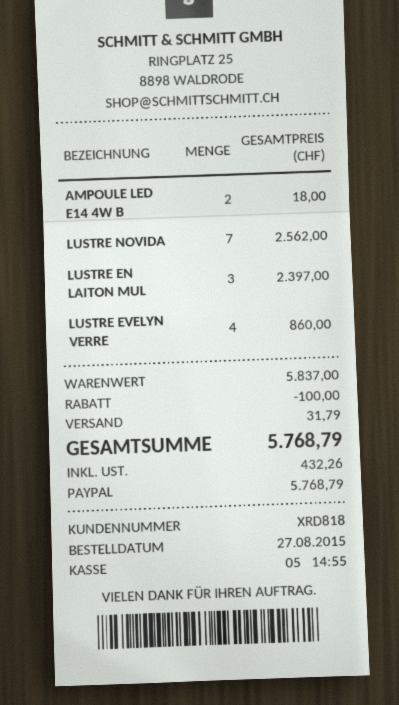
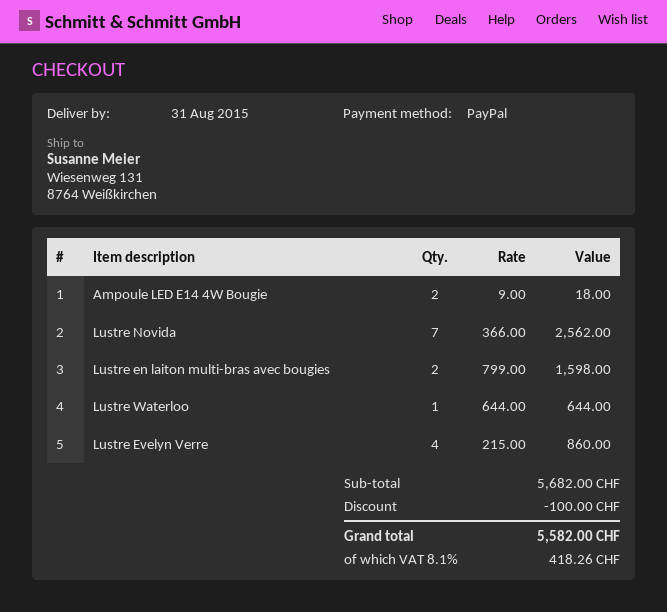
LUSTRE EN LAITON MUL: 3 for 2397.00 -> 2 for 1598.00
Lustre Waterloo: none -> 1 for 644.00
subtotal: 5837.00 -> 5682.00
shipping: 31.79 -> none
tax: 432.26 -> 418.26
total: 5768.79 -> 5582.00

